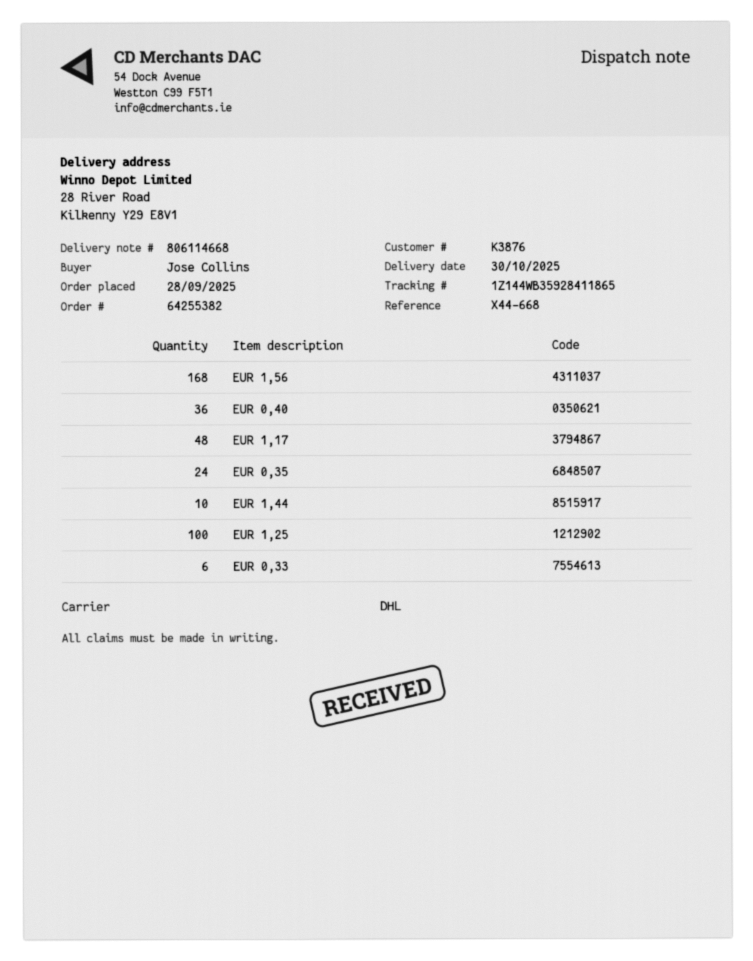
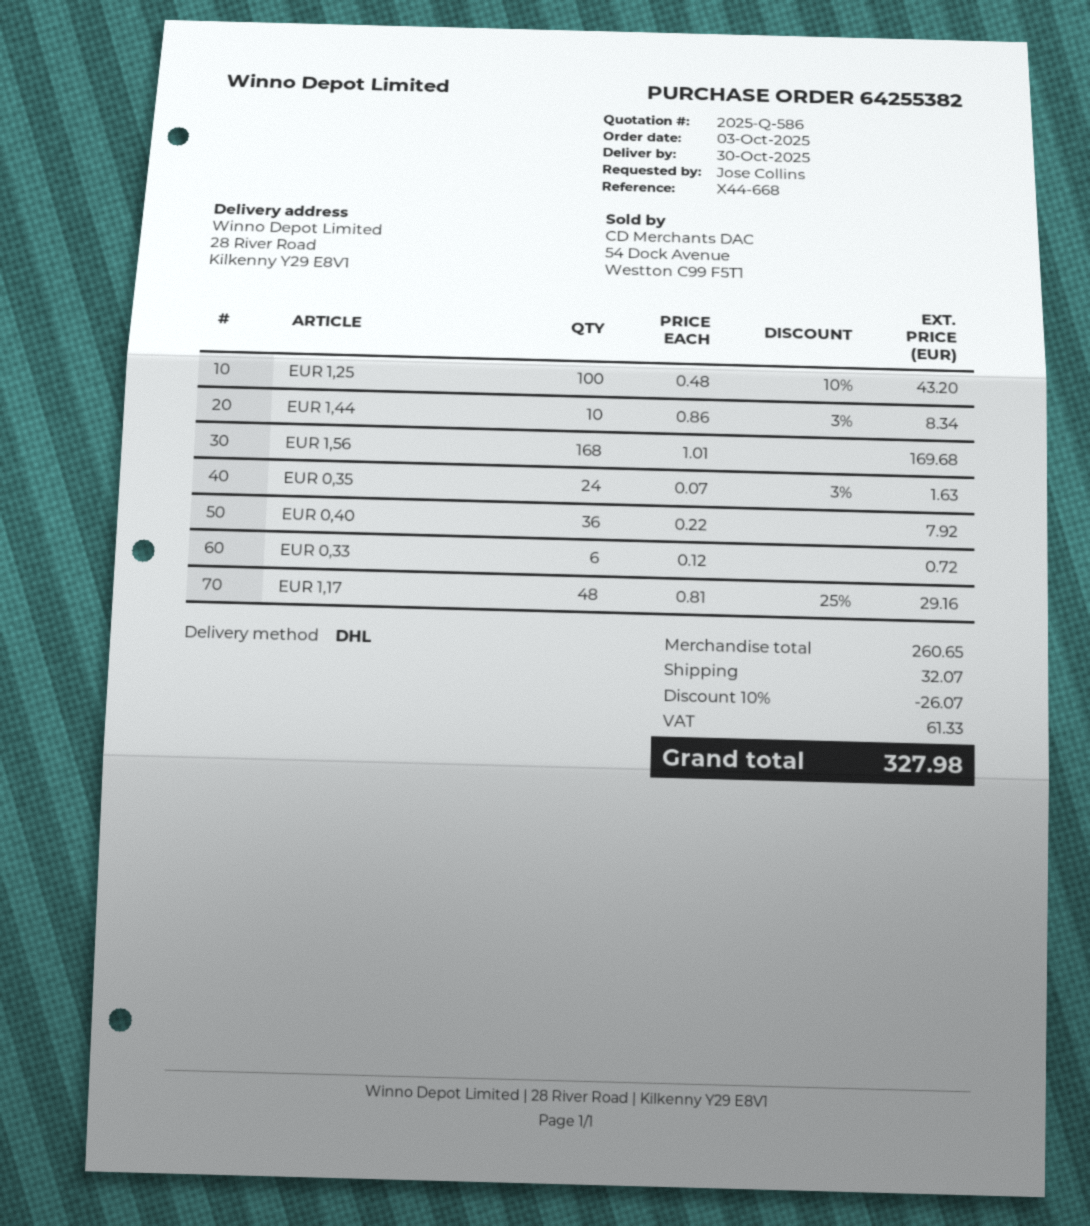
order date: 2025-09-28 -> 2025-10-03

